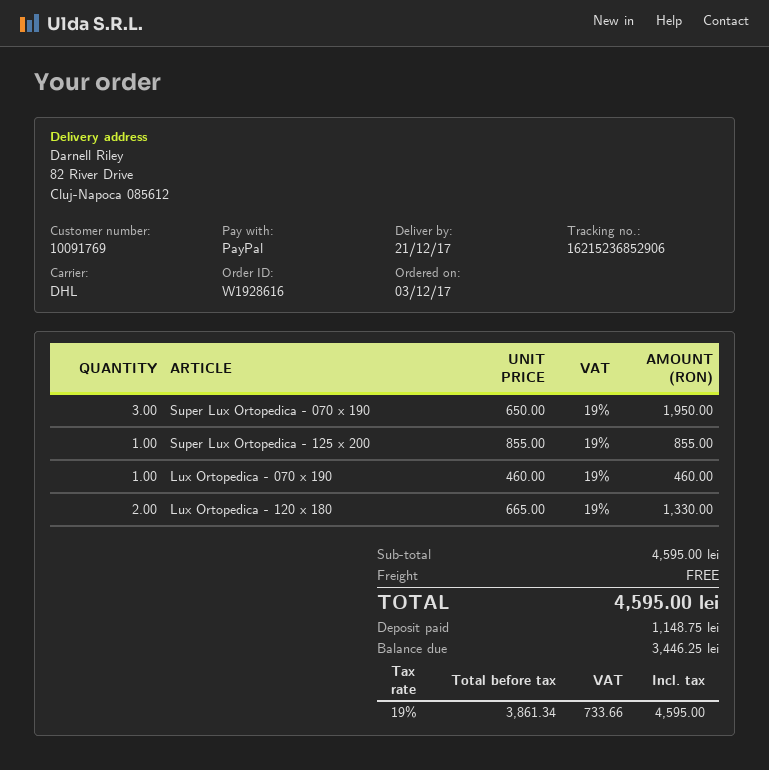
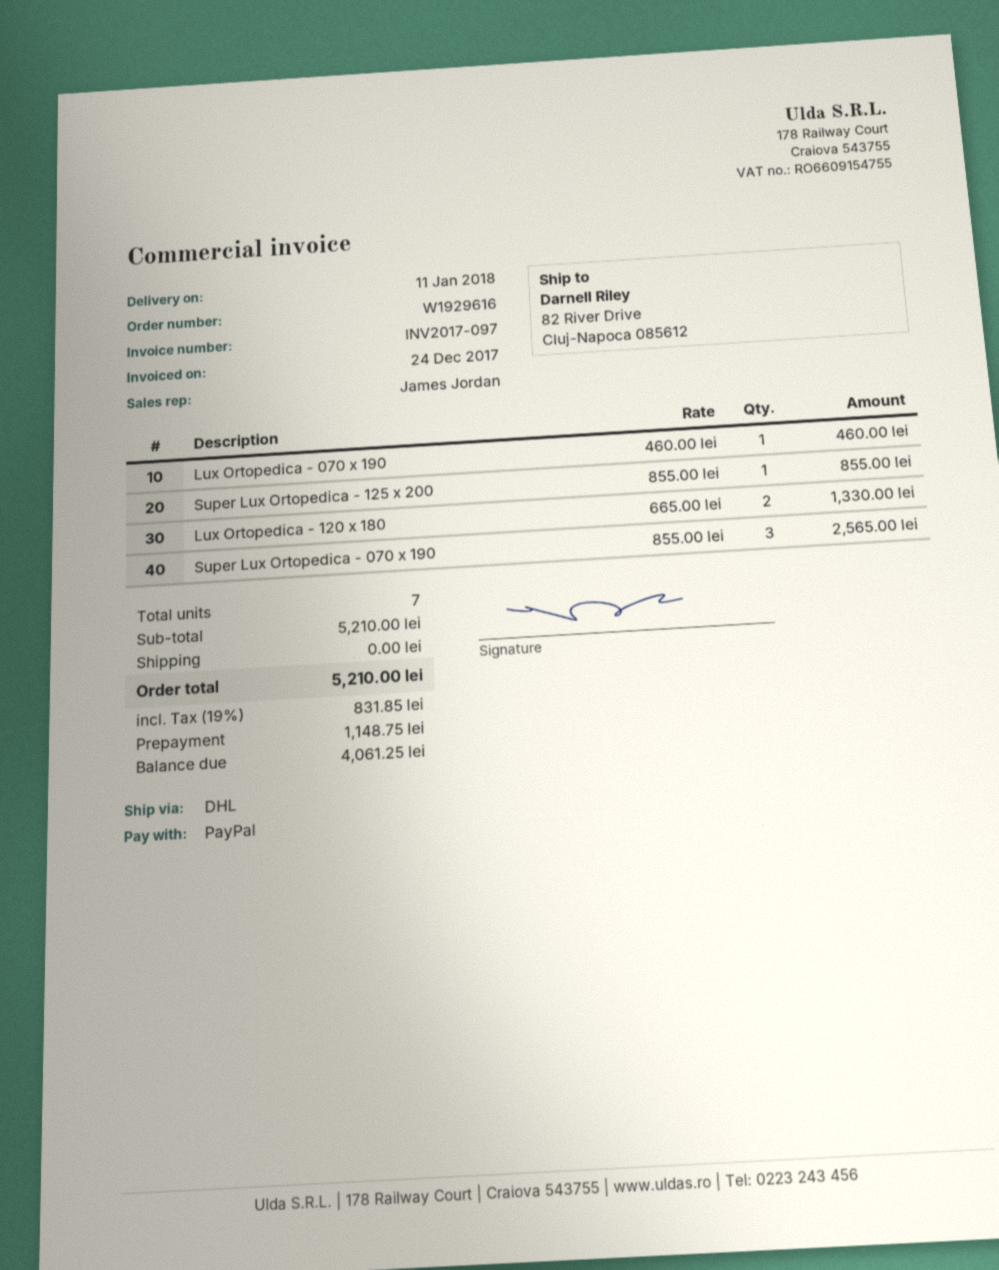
order number: W1928616 -> W1929616
delivery date: 2017-12-21 -> 2018-01-11
Super Lux Ortopedica - 070 x 190: 3 x 650.00 = 1950.00 -> 3 x 855.00 = 2565.00
subtotal: 4595.00 -> 5210.00
tax: 19% = 733.66 -> 19% = 831.85
total: 4595.00 -> 5210.00
balance: 3446.25 -> 4061.25

